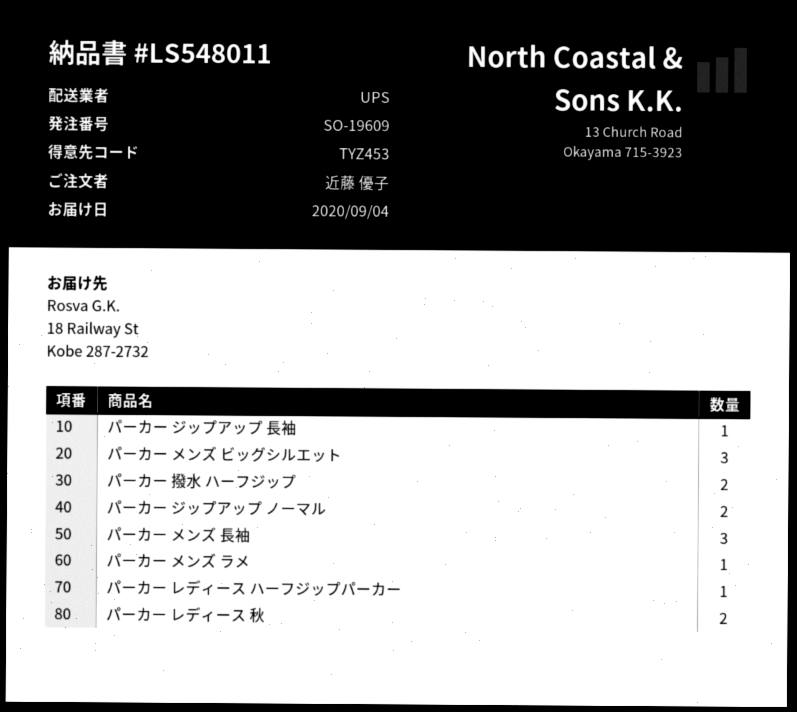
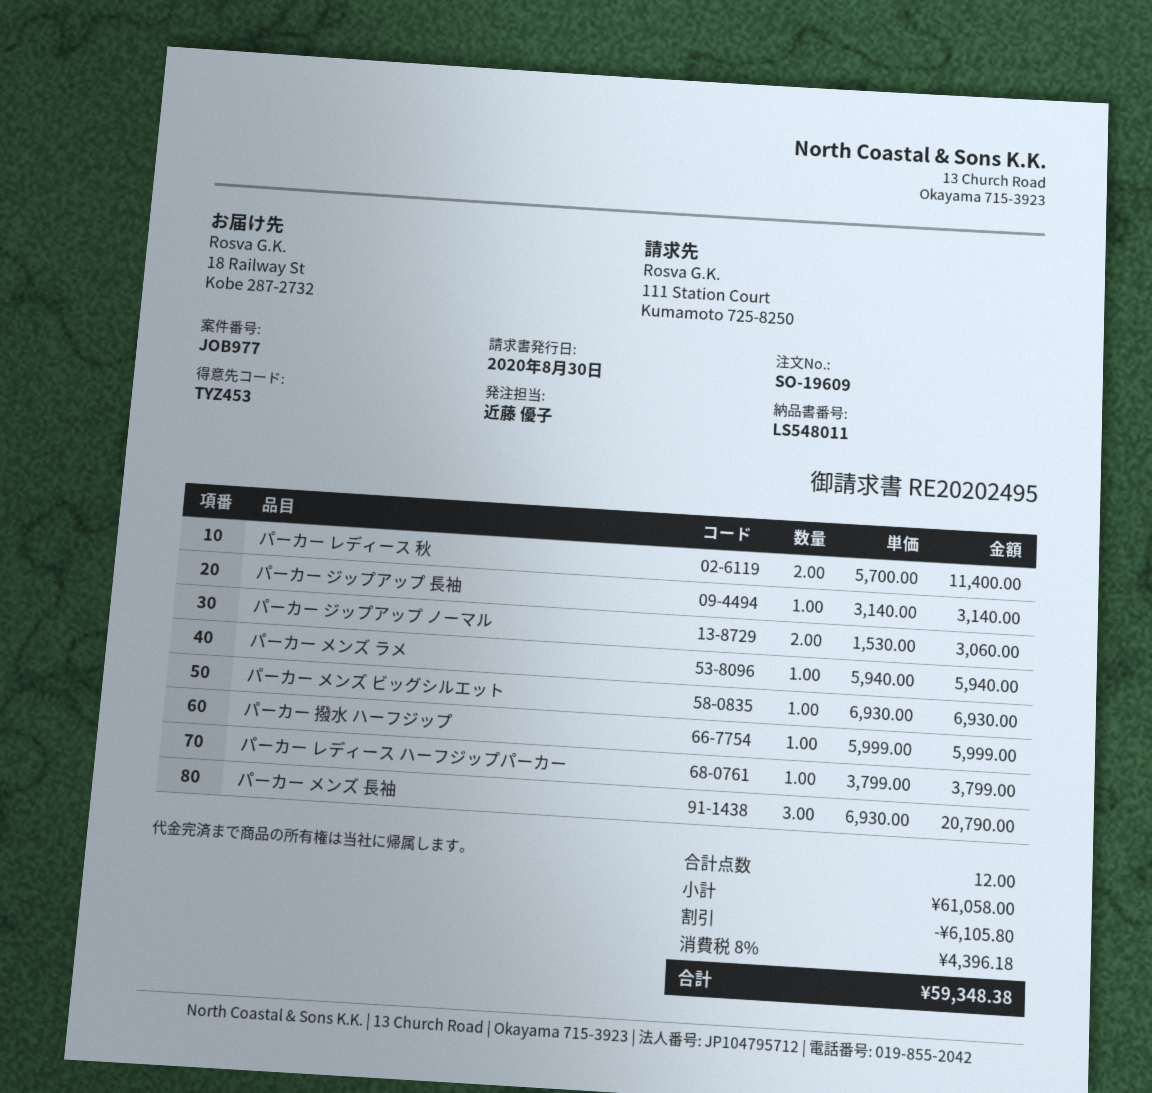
パーカー メンズ ビッグシルエット: 3 -> 1
パーカー 撥水 ハーフジップ: 2 -> 1

